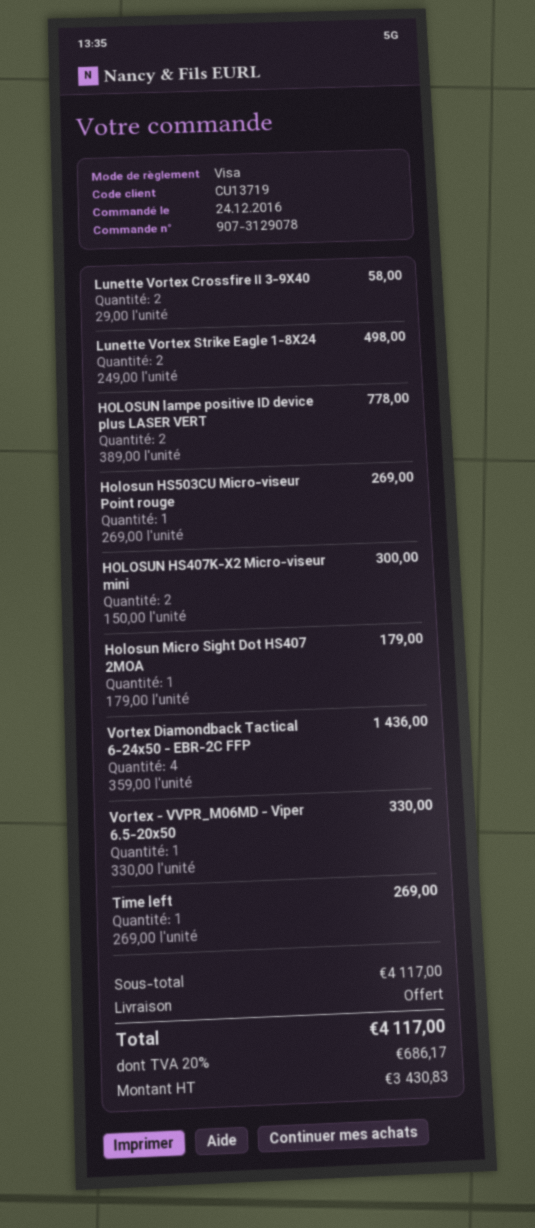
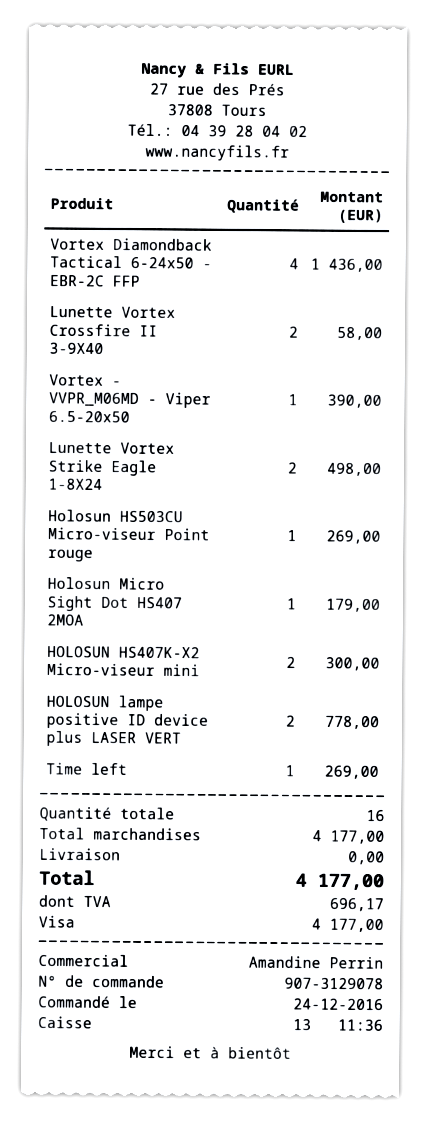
Vortex - VVPR_M06MD - Viper 6.5-20x50: 1 for 330.00 -> 1 for 390.00
subtotal: 4117.00 -> 4177.00
tax: 686.17 -> 696.17
total: 4117.00 -> 4177.00

